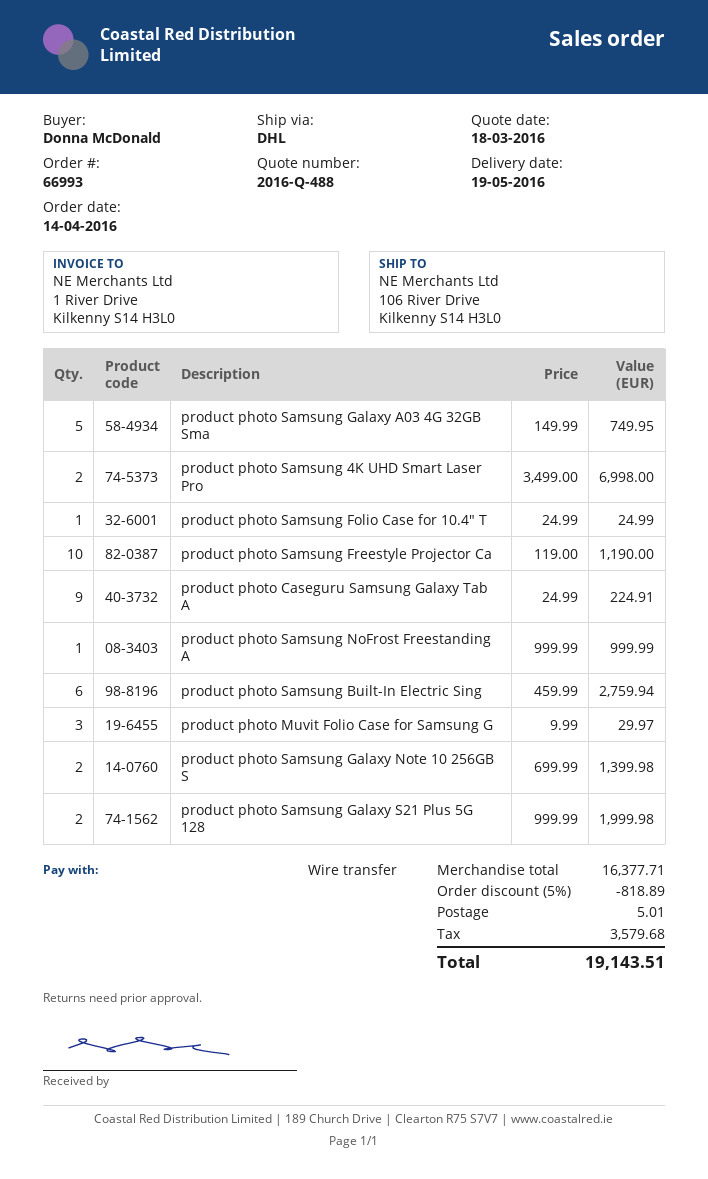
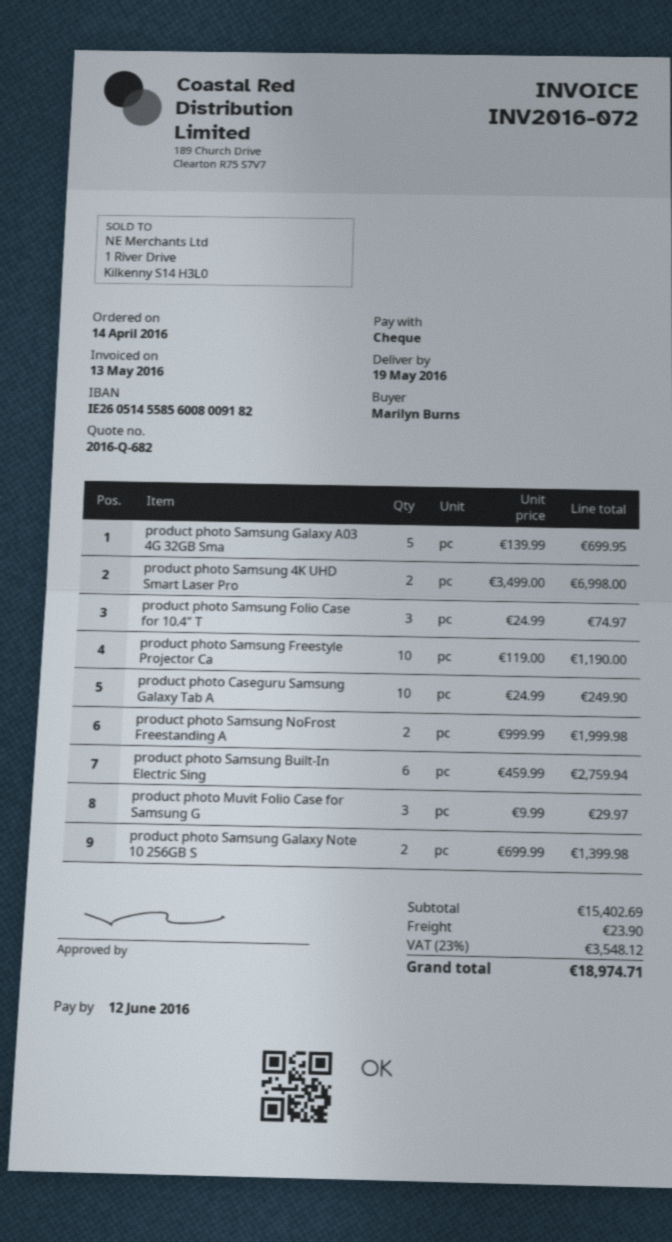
quote number: 2016-Q-488 -> 2016-Q-682
ordered by: Donna McDonald -> Marilyn Burns
payment method: bank transfer -> cheque
product photo Samsung Galaxy A03 4G 32GB Sma: 5 x 149.99 = 749.95 -> 5 x 139.99 = 699.95
product photo Samsung Folio Case for 10.4" T: 1 x 24.99 = 24.99 -> 3 x 24.99 = 74.97
product photo Caseguru Samsung Galaxy Tab A: 9 x 24.99 = 224.91 -> 10 x 24.99 = 249.90
product photo Samsung NoFrost Freestanding A: 1 x 999.99 = 999.99 -> 2 x 999.99 = 1999.98
product photo Samsung Galaxy S21 Plus 5G 128: 2 x 999.99 = 1999.98 -> none
subtotal: 16377.71 -> 15402.69
discount: 5% = 818.89 -> none
shipping: 5.01 -> 23.90
tax: 3579.68 -> 3548.12
total: 19143.51 -> 18974.71

